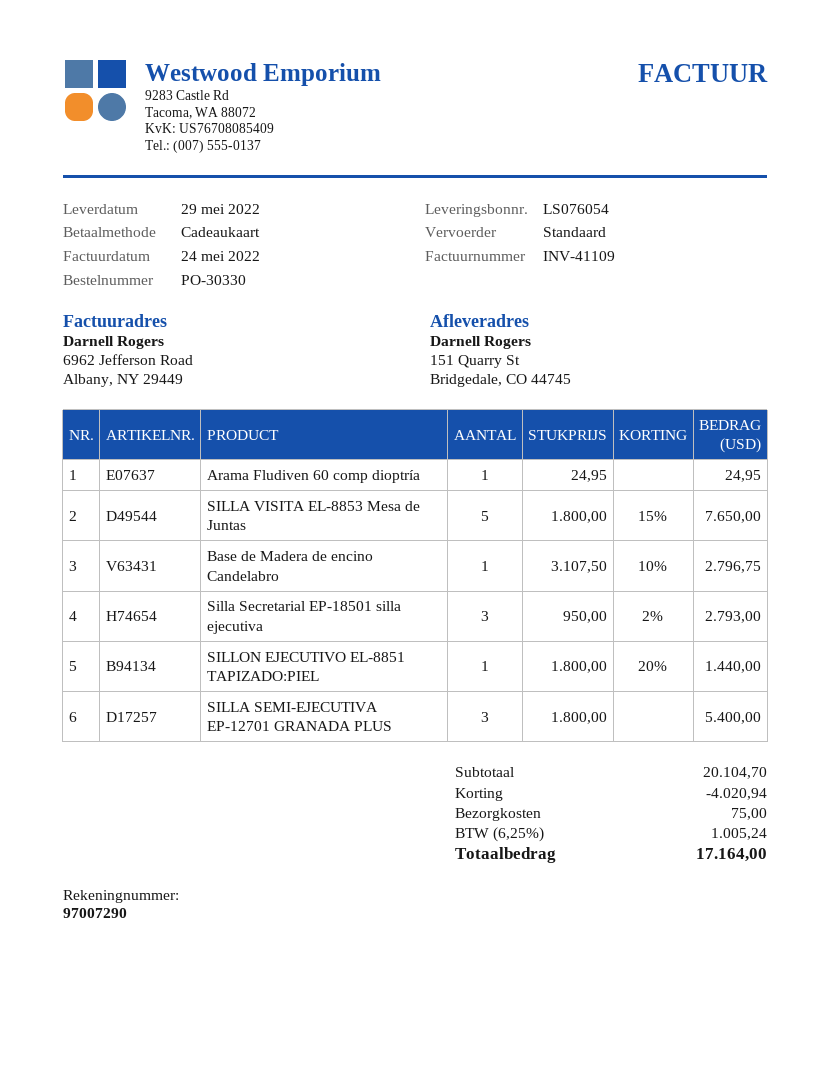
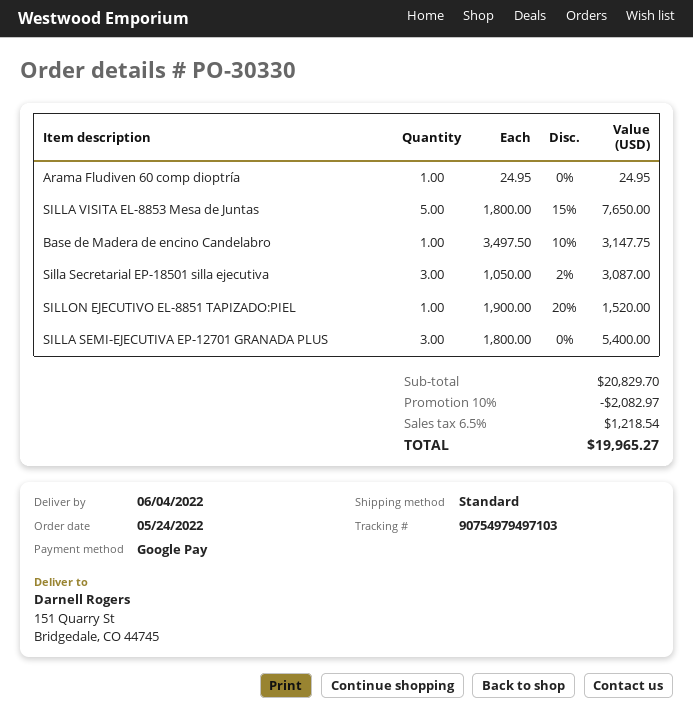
delivery date: 2022-05-29 -> 2022-06-04
payment method: gift card -> Google Pay
Base de Madera de encino Candelabro: 1 x 3107.50 - 10% = 2796.75 -> 1 x 3497.50 - 10% = 3147.75
Silla Secretarial EP-18501 silla ejecutiva: 3 x 950.00 - 2% = 2793.00 -> 3 x 1050.00 - 2% = 3087.00
SILLON EJECUTIVO EL-8851 TAPIZADO:PIEL: 1 x 1800.00 - 20% = 1440.00 -> 1 x 1900.00 - 20% = 1520.00
subtotal: 20104.70 -> 20829.70
discount: 4020.94 -> 2082.97
shipping: 75.00 -> none
tax: 6.25% = 1005.24 -> 6.5% = 1218.54
total: 17164.00 -> 19965.27

